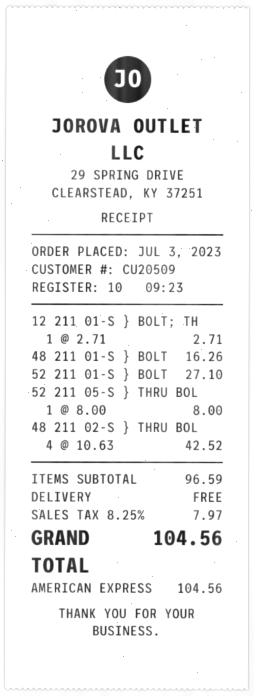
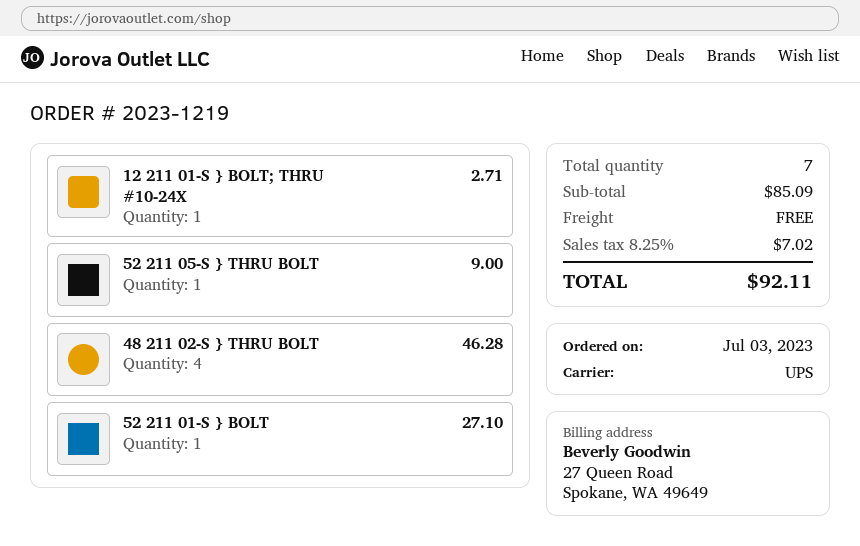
48 211 01-S } BOLT: 1 for 16.26 -> none
52 211 05-S } THRU BOL: 1 for 8.00 -> 1 for 9.00
48 211 02-S } THRU BOL: 4 for 42.52 -> 4 for 46.28
subtotal: 96.59 -> 85.09
tax: 8.25% = 7.97 -> 8.25% = 7.02
total: 104.56 -> 92.11

